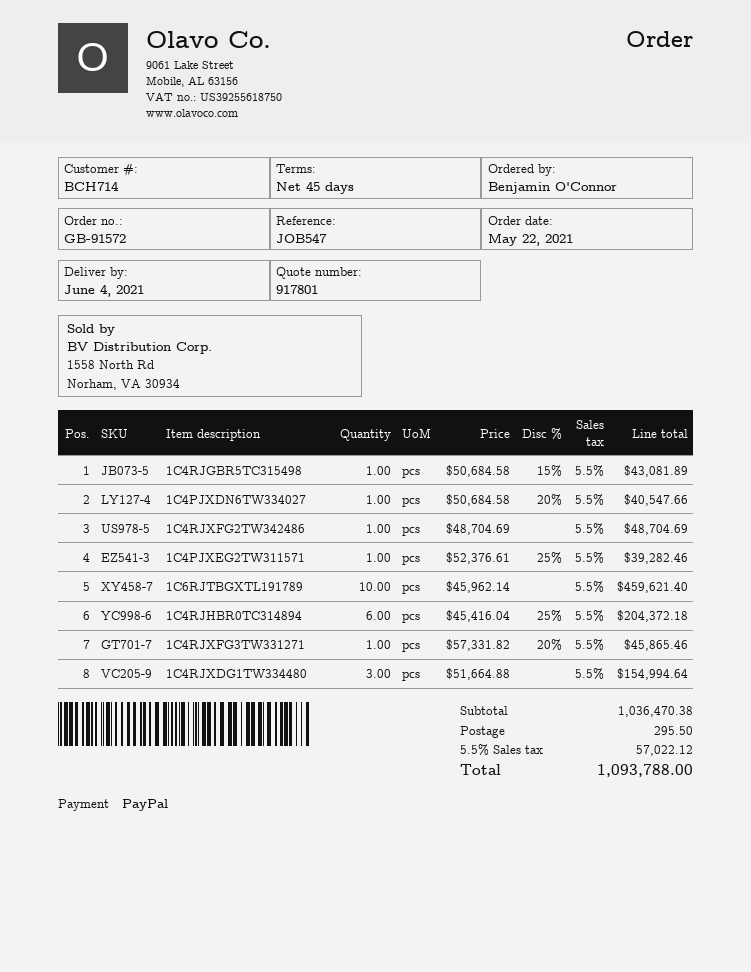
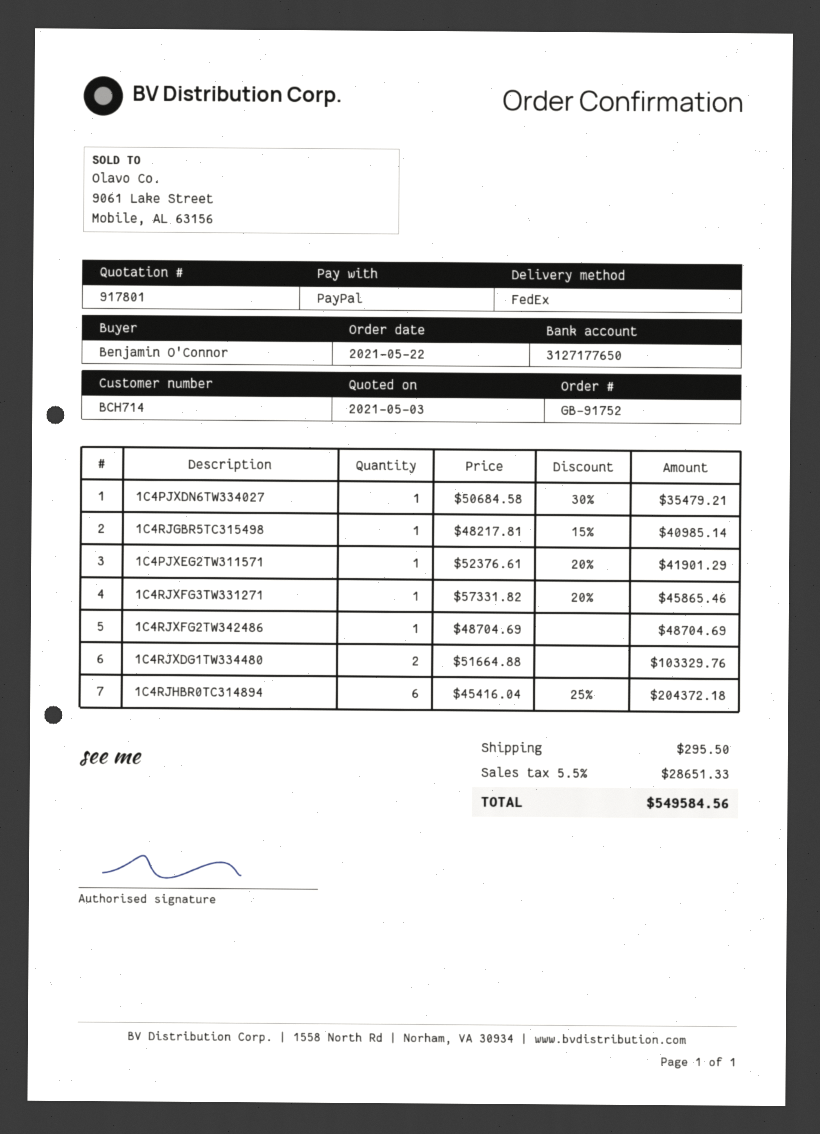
order number: GB-91572 -> GB-91752
1C4RJGBR5TC315498: 1 x 50684.58 - 15% = 43081.89 -> 1 x 48217.81 - 15% = 40985.14
1C4PJXDN6TW334027: 1 x 50684.58 - 20% = 40547.66 -> 1 x 50684.58 - 30% = 35479.21
1C4PJXEG2TW311571: 1 x 52376.61 - 25% = 39282.46 -> 1 x 52376.61 - 20% = 41901.29
1C6RJTBGXTL191789: 10 x 45962.14 = 459621.40 -> none
1C4RJXDG1TW334480: 3 x 51664.88 = 154994.64 -> 2 x 51664.88 = 103329.76
tax: 5.5% = 57022.12 -> 5.5% = 28651.33
total: 1093788.00 -> 549584.56

